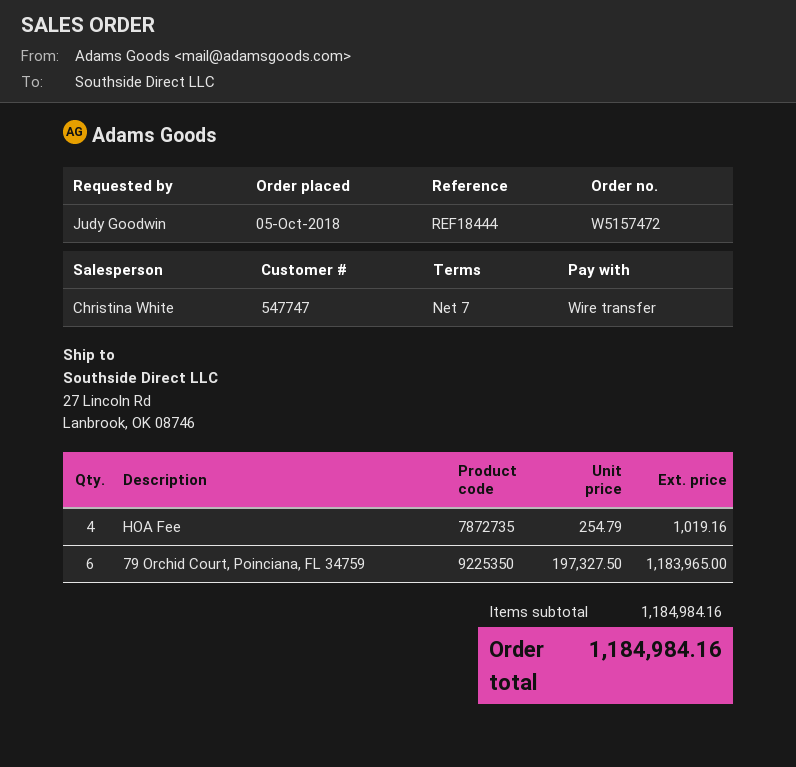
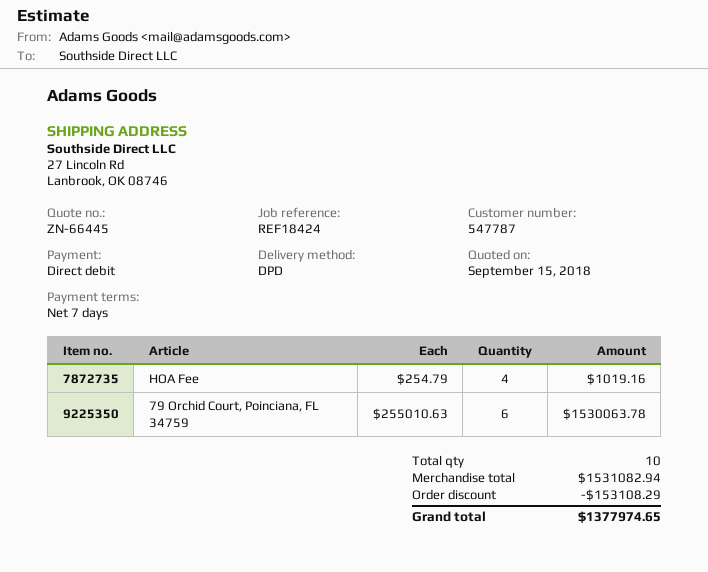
customer number: 547747 -> 547787
reference: REF18444 -> REF18424
payment method: bank transfer -> direct debit
79 Orchid Court, Poinciana, FL 34759: 6 x 197327.50 = 1183965.00 -> 6 x 255010.63 = 1530063.78
subtotal: 1184984.16 -> 1531082.94
discount: none -> 153108.29
total: 1184984.16 -> 1377974.65

